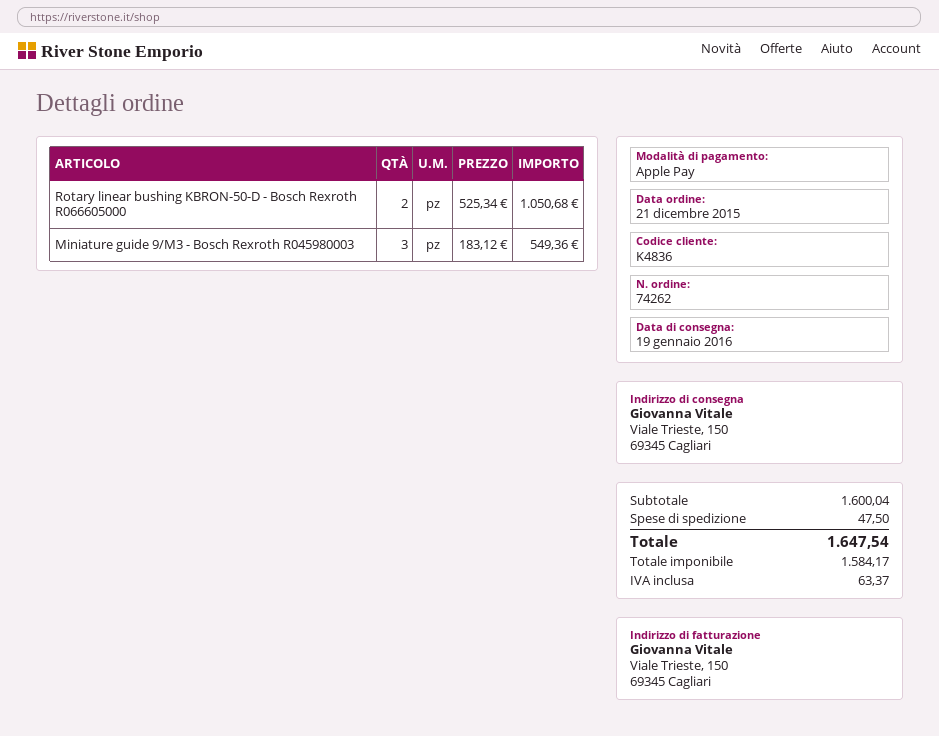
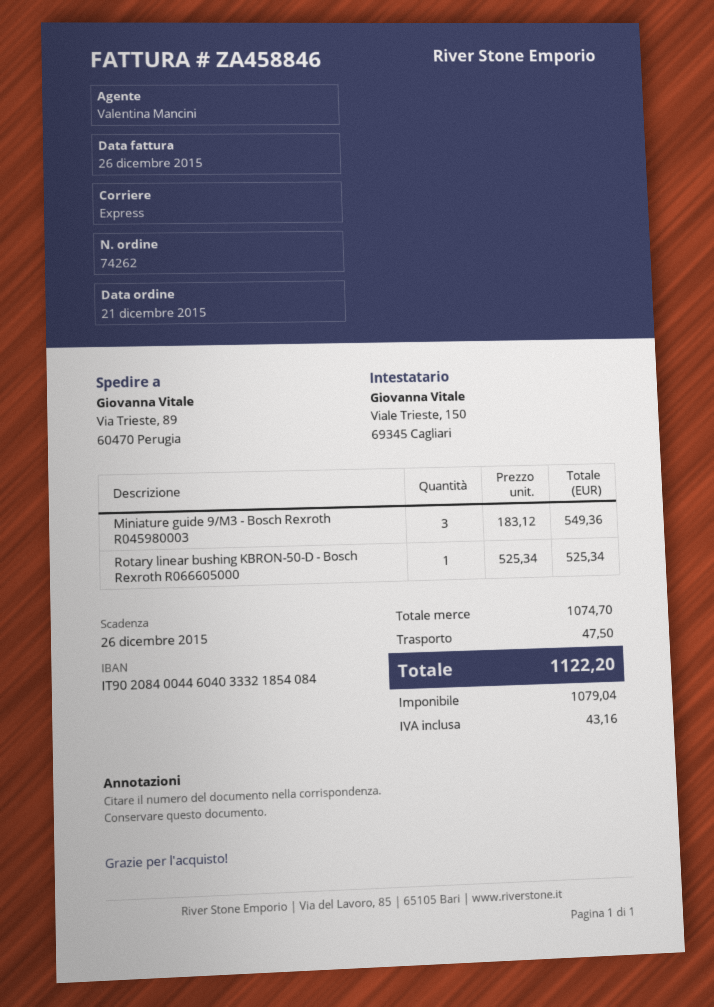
ship to: Viale Trieste, 150, 69345 Cagliari -> Via Trieste, 89, 60470 Perugia
Rotary linear bushing KBRON-50-D - Bosch Rexroth R066605000: 2 x 525.34 = 1050.68 -> 1 x 525.34 = 525.34
subtotal: 1600.04 -> 1074.70
net: 1584.17 -> 1079.04
tax: 63.37 -> 43.16
total: 1647.54 -> 1122.20

